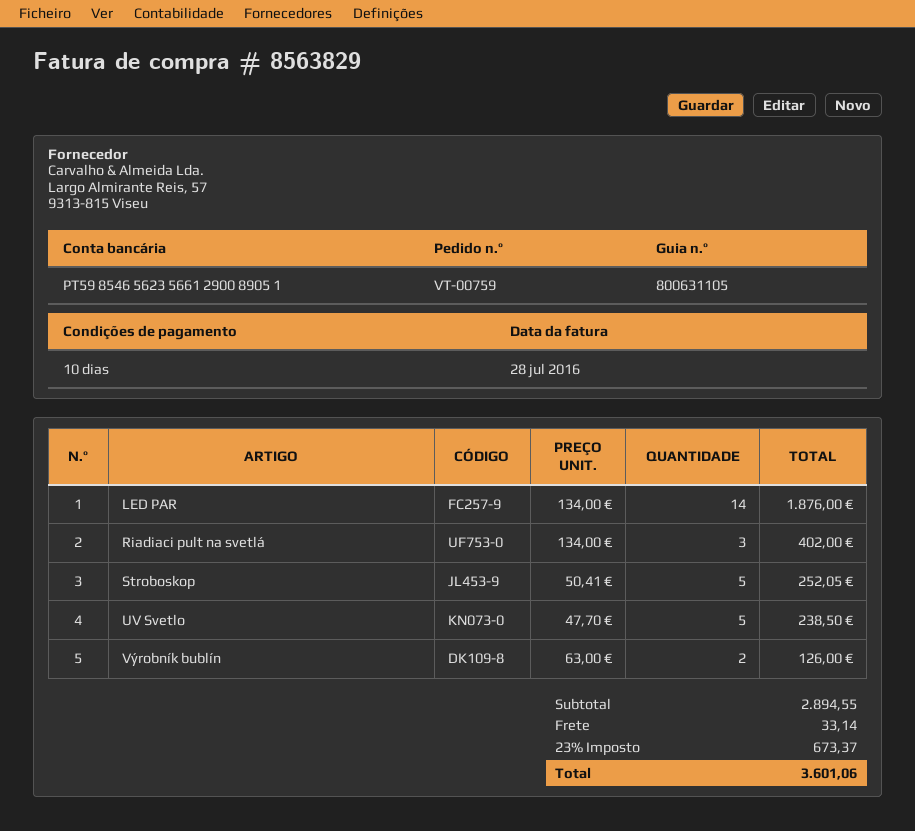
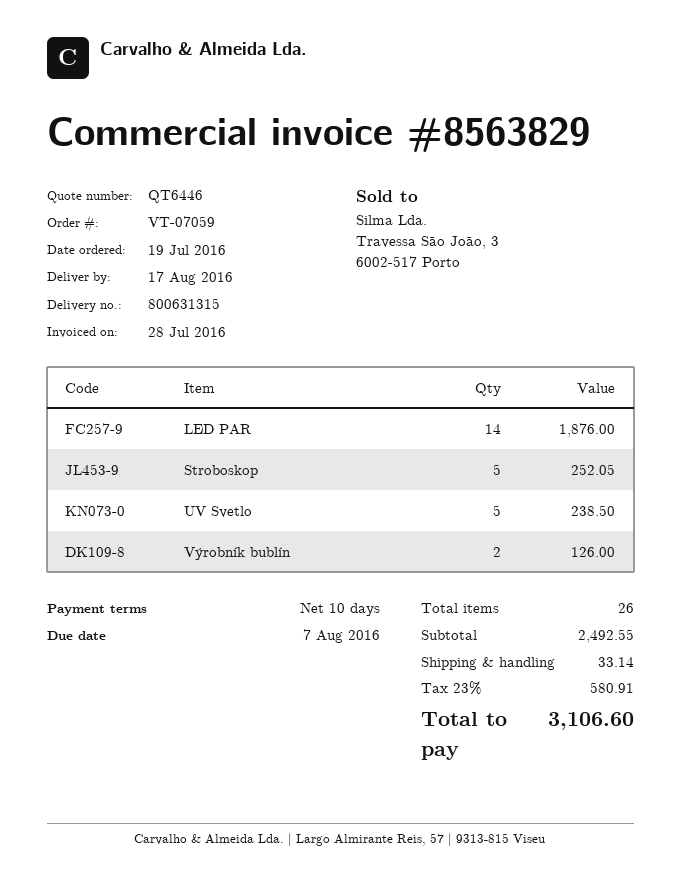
order number: VT-00759 -> VT-07059
delivery note number: 800631105 -> 800631315
Riadiaci pult na svetlá: 3 for 402.00 -> none
subtotal: 2894.55 -> 2492.55
tax: 23% = 673.37 -> 23% = 580.91
total: 3601.06 -> 3106.60

